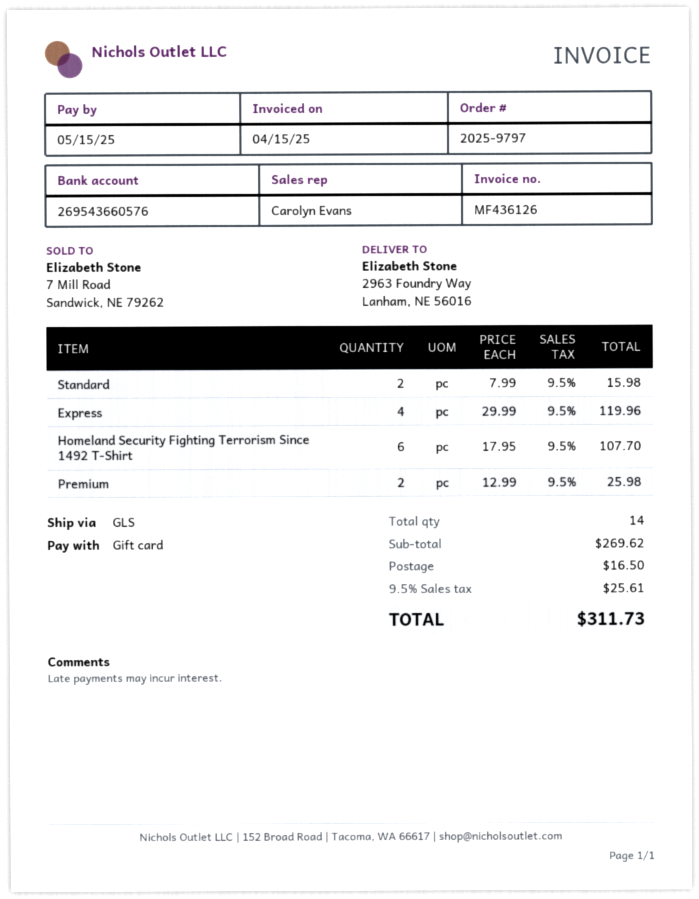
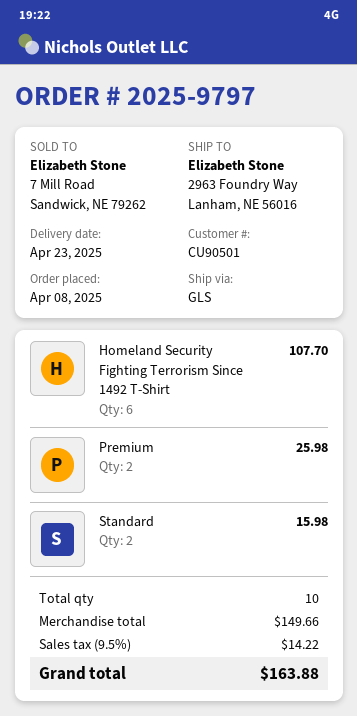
Express: 4 for 119.96 -> none
total quantity: 14 -> 10
subtotal: 269.62 -> 149.66
shipping: 16.50 -> none
tax: 9.5% = 25.61 -> 9.5% = 14.22
total: 311.73 -> 163.88

